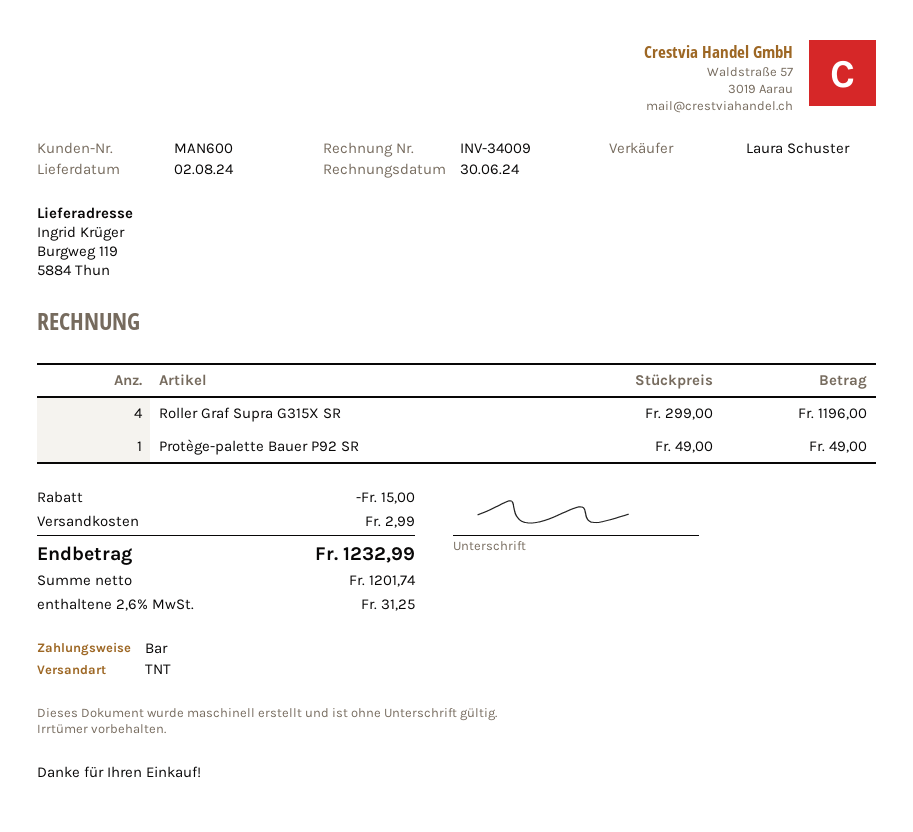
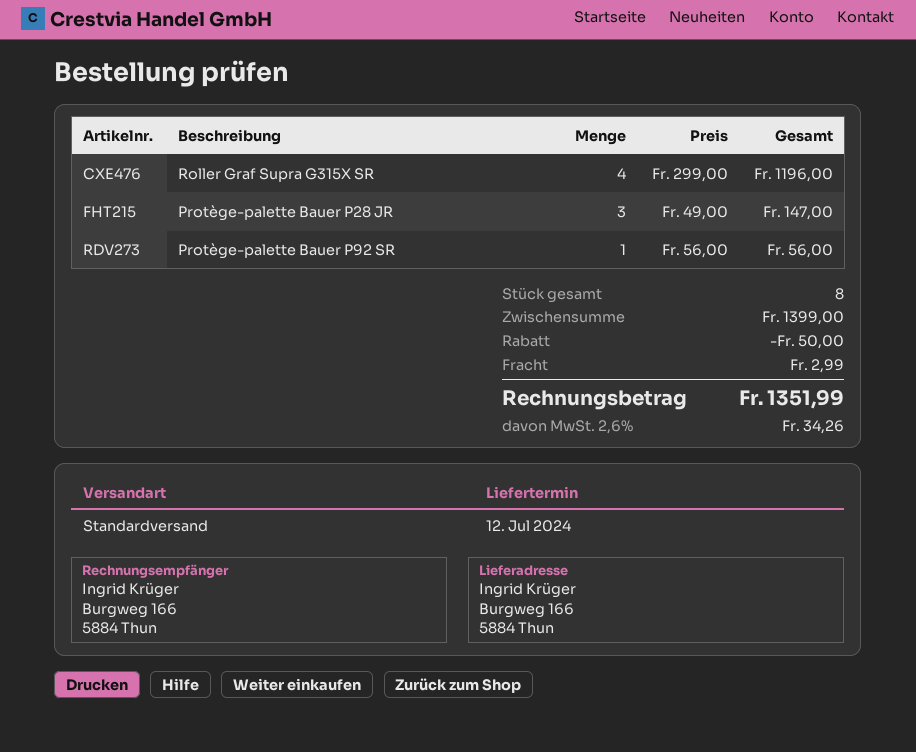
delivery date: 2024-08-02 -> 2024-07-12
shipping method: TNT -> standard
ship to: Burgweg 119, 5884 Thun -> Burgweg 166, 5884 Thun
Protège-palette Bauer P92 SR: 1 x 49.00 = 49.00 -> 1 x 56.00 = 56.00
Protège-palette Bauer P28 JR: none -> 3 x 49.00 = 147.00
discount: 15.00 -> 50.00
tax: 2.6% = 31.25 -> 2.6% = 34.26
total: 1232.99 -> 1351.99

